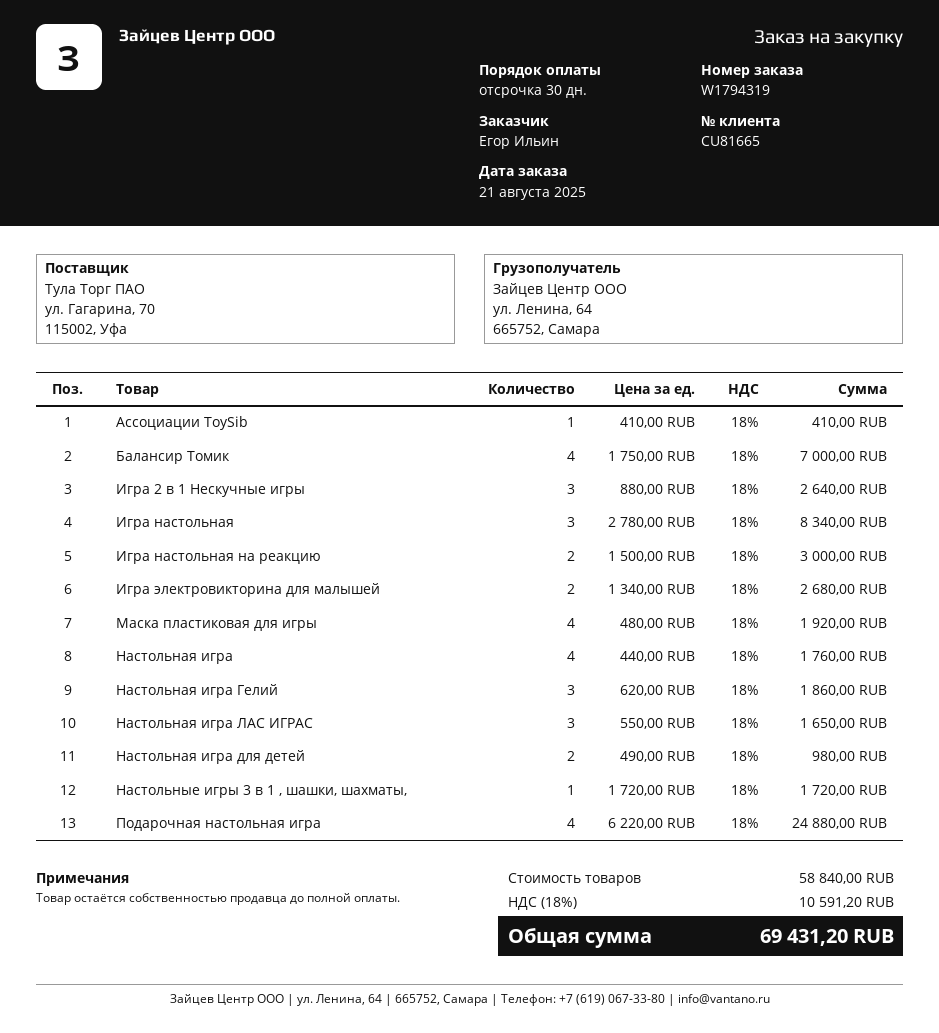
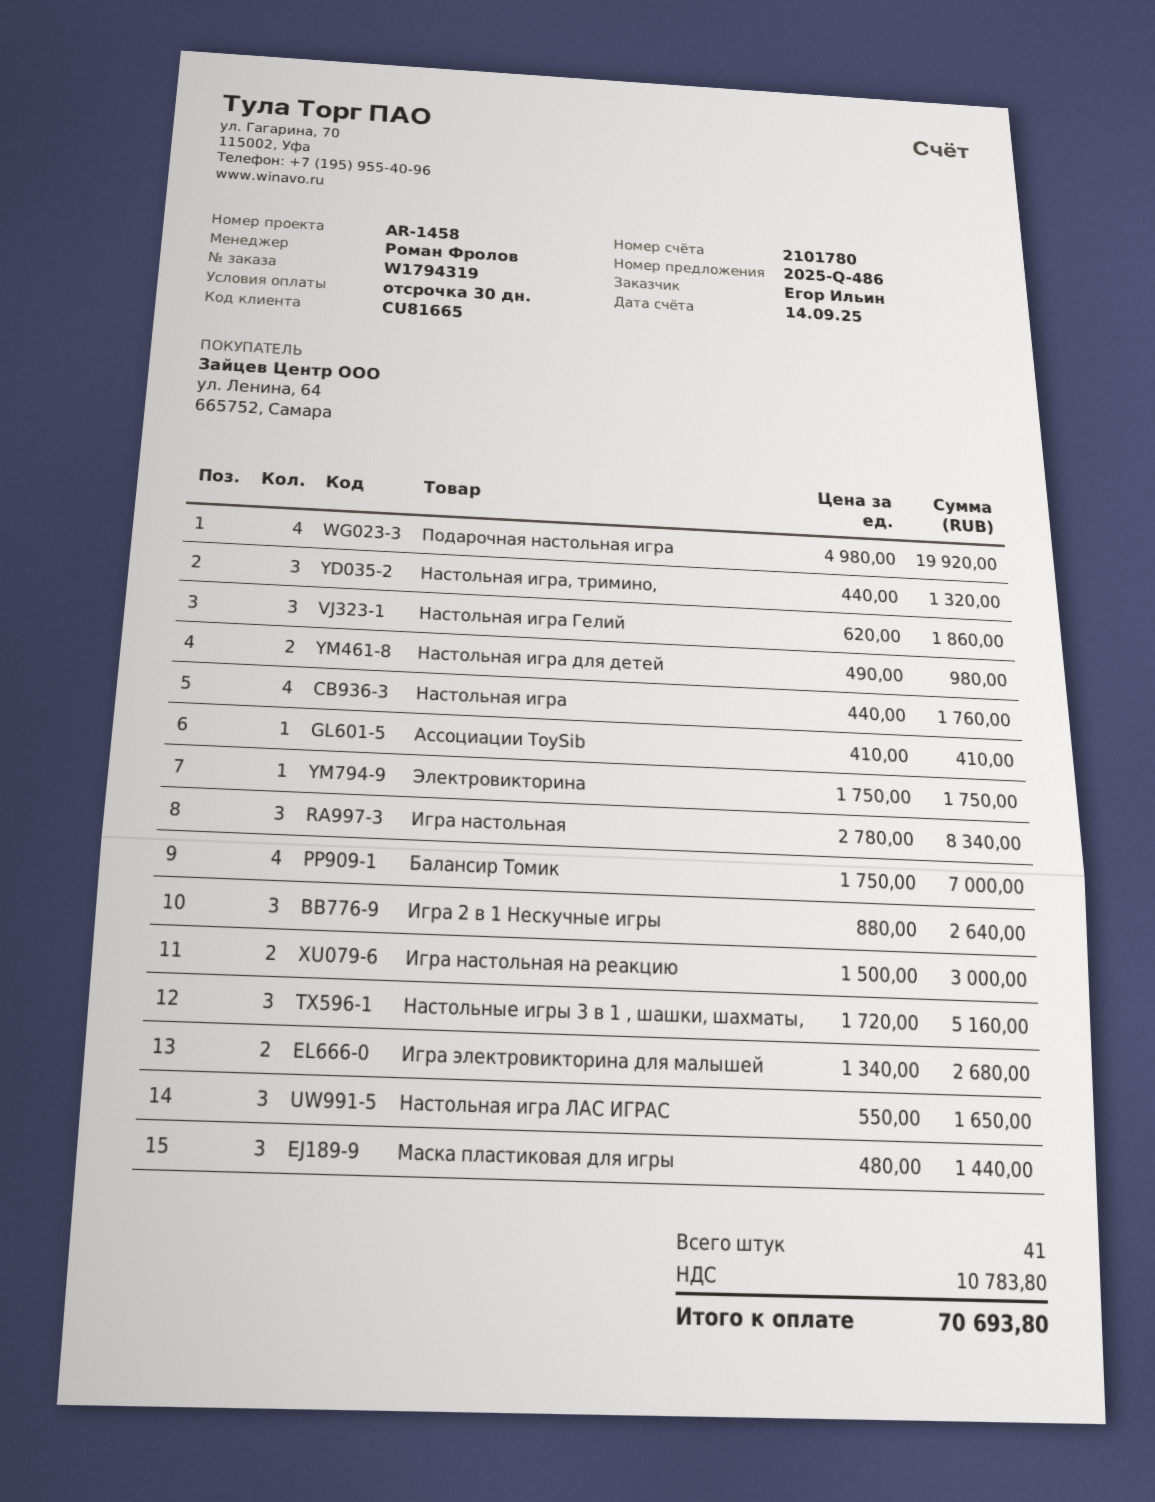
Маска пластиковая для игры: 4 x 480.00 = 1920.00 -> 3 x 480.00 = 1440.00
Настольные игры 3 в 1 , шашки, шахматы,: 1 x 1720.00 = 1720.00 -> 3 x 1720.00 = 5160.00
Подарочная настольная игра: 4 x 6220.00 = 24880.00 -> 4 x 4980.00 = 19920.00
Настольная игра, тримино,: none -> 3 x 440.00 = 1320.00
Электровикторина: none -> 1 x 1750.00 = 1750.00
tax: 10591.20 -> 10783.80
total: 69431.20 -> 70693.80

